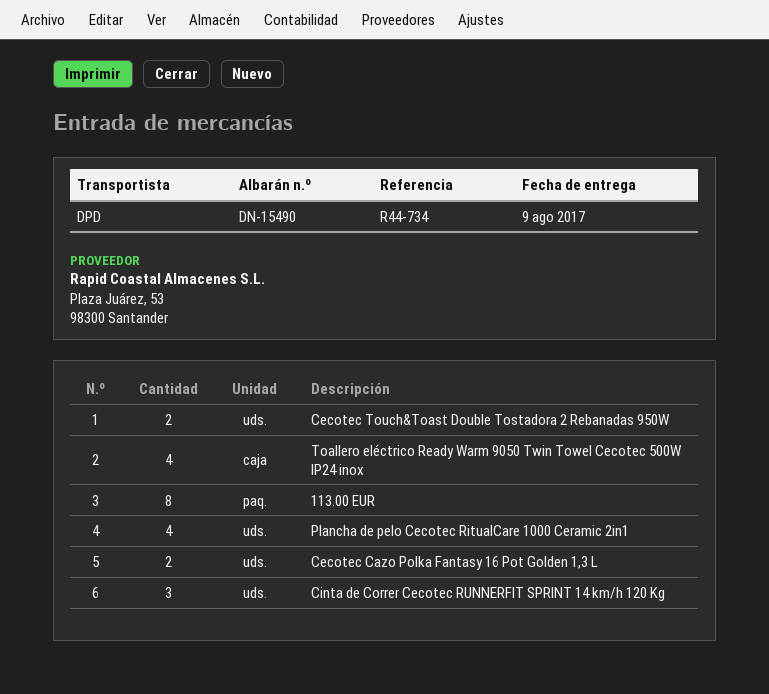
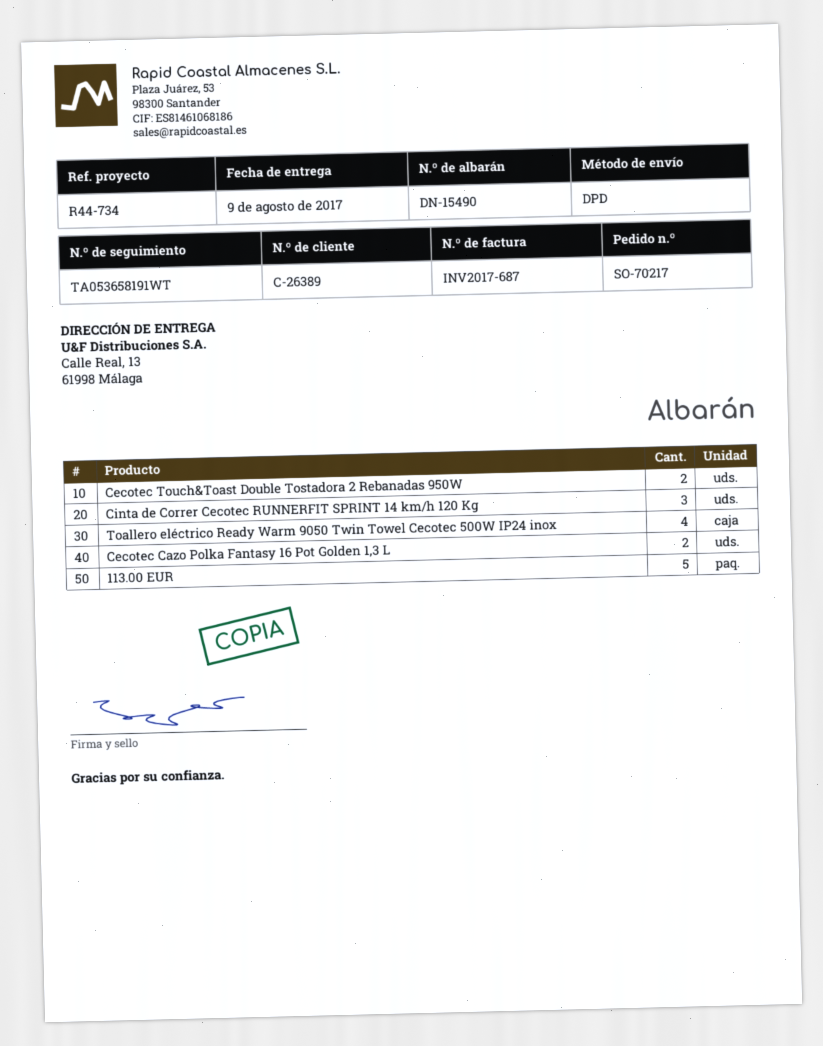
113.00 EUR: 8 -> 5
Plancha de pelo Cecotec RitualCare 1000 Ceramic 2in1: 4 -> none

